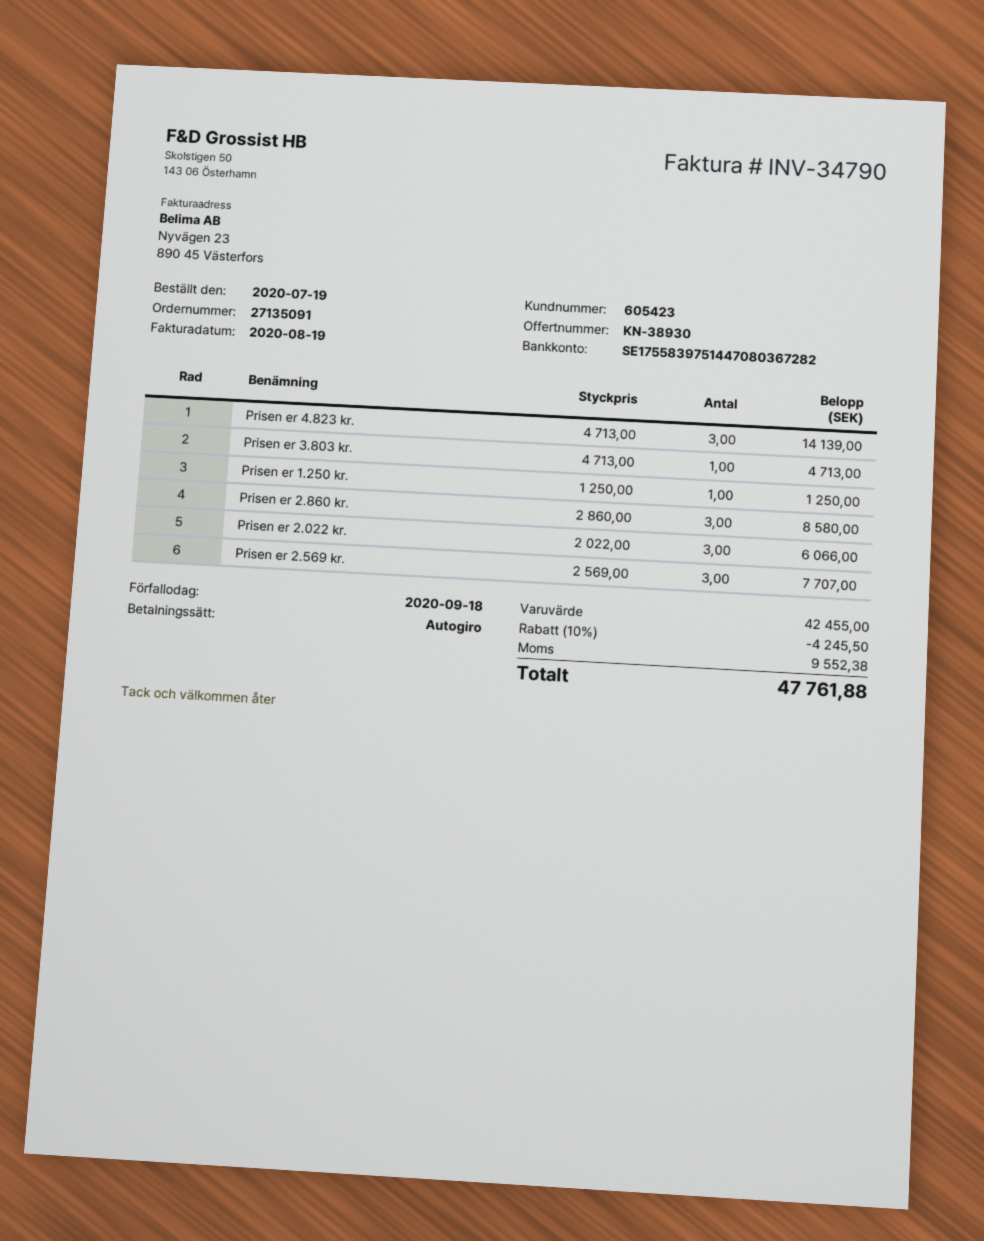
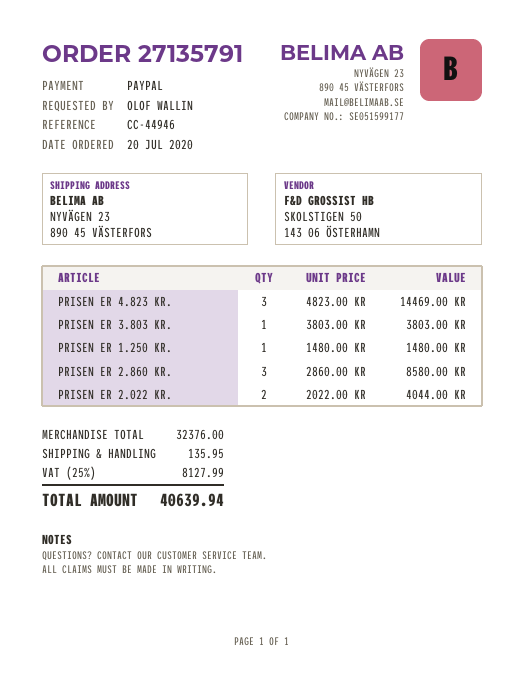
order number: 27135091 -> 27135791
order date: 2020-07-19 -> 2020-07-20
payment method: direct debit -> PayPal
Prisen er 4.823 kr.: 3 x 4713.00 = 14139.00 -> 3 x 4823.00 = 14469.00
Prisen er 3.803 kr.: 1 x 4713.00 = 4713.00 -> 1 x 3803.00 = 3803.00
Prisen er 1.250 kr.: 1 x 1250.00 = 1250.00 -> 1 x 1480.00 = 1480.00
Prisen er 2.022 kr.: 3 x 2022.00 = 6066.00 -> 2 x 2022.00 = 4044.00
Prisen er 2.569 kr.: 3 x 2569.00 = 7707.00 -> none
subtotal: 42455.00 -> 32376.00
discount: 10% = 4245.50 -> none
shipping: none -> 135.95
tax: 9552.38 -> 8127.99
total: 47761.88 -> 40639.94

